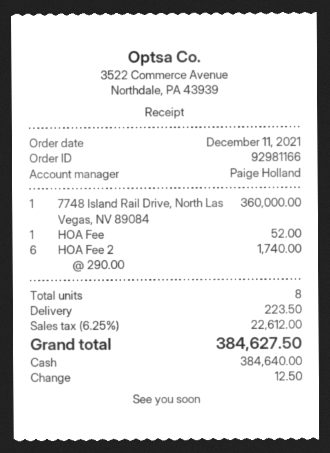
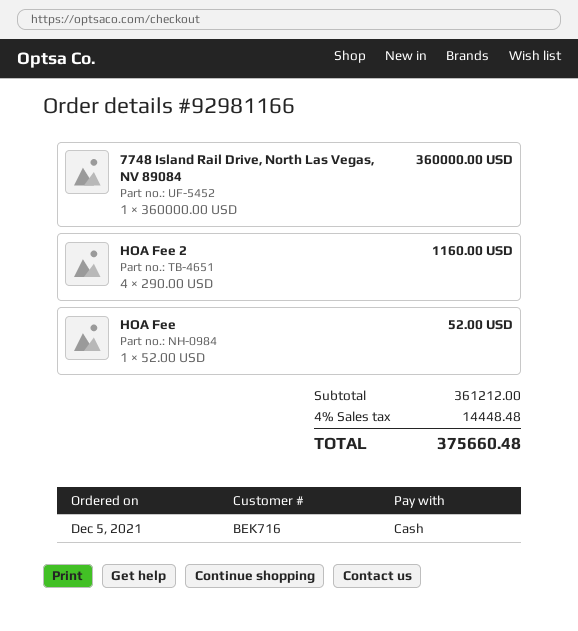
order date: 2021-12-11 -> 2021-12-05
HOA Fee 2: 6 x 290.00 = 1740.00 -> 4 x 290.00 = 1160.00
shipping: 223.50 -> none
tax: 6.25% = 22612.00 -> 4% = 14448.48
total: 384627.50 -> 375660.48

